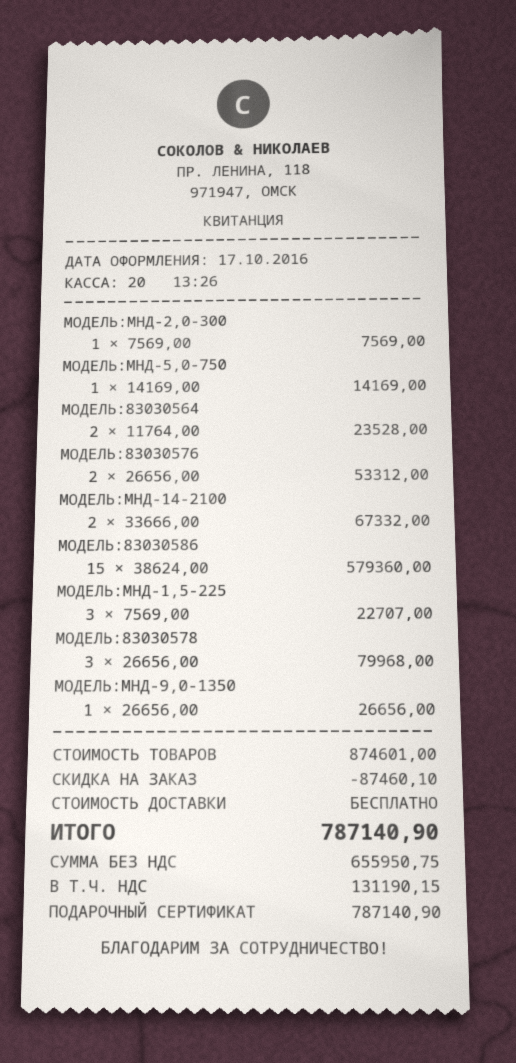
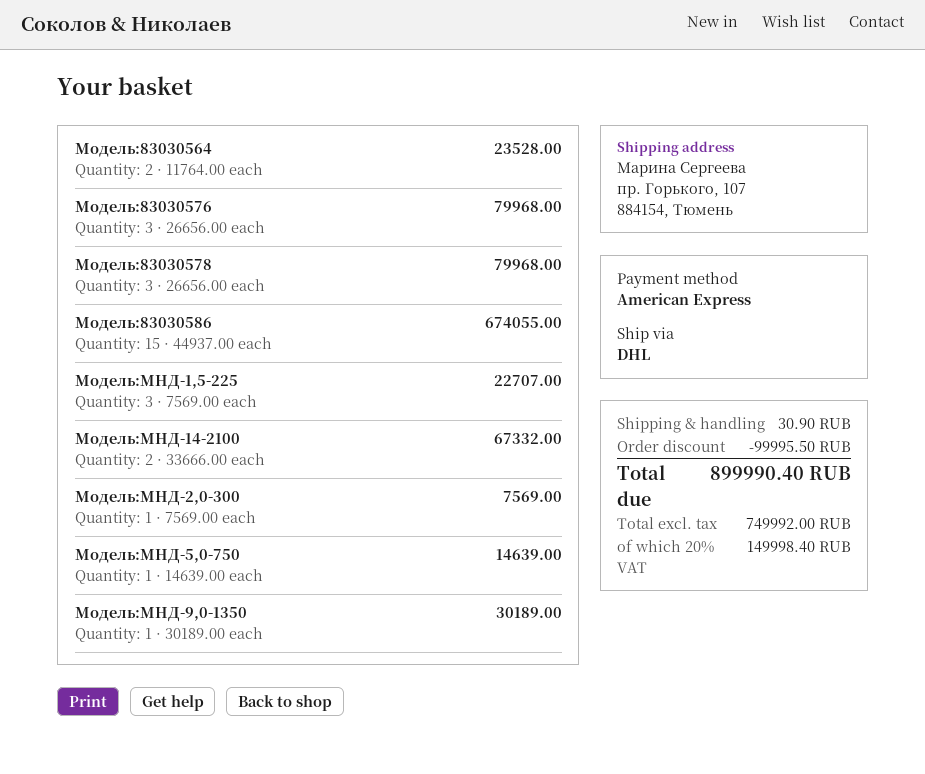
payment method: gift card -> American Express
МОДЕЛЬ:МНД-5,0-750: 1 x 14169.00 = 14169.00 -> 1 x 14639.00 = 14639.00
МОДЕЛЬ:83030576: 2 x 26656.00 = 53312.00 -> 3 x 26656.00 = 79968.00
МОДЕЛЬ:83030586: 15 x 38624.00 = 579360.00 -> 15 x 44937.00 = 674055.00
МОДЕЛЬ:МНД-9,0-1350: 1 x 26656.00 = 26656.00 -> 1 x 30189.00 = 30189.00
discount: 87460.10 -> 99995.50
shipping: 0.00 -> 30.90
net: 655950.75 -> 749992.00
tax: 131190.15 -> 149998.40
total: 787140.90 -> 899990.40

